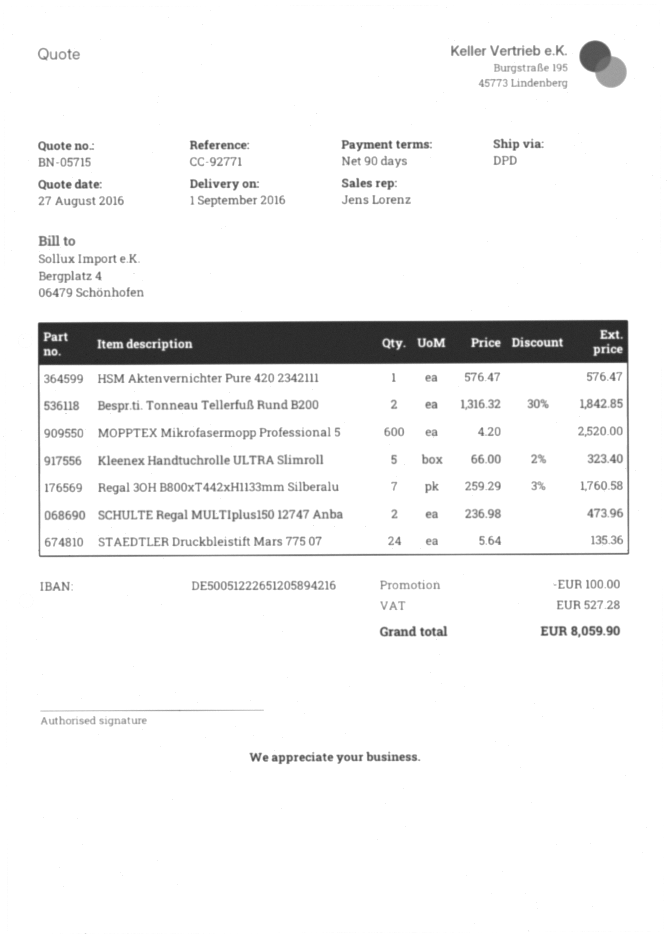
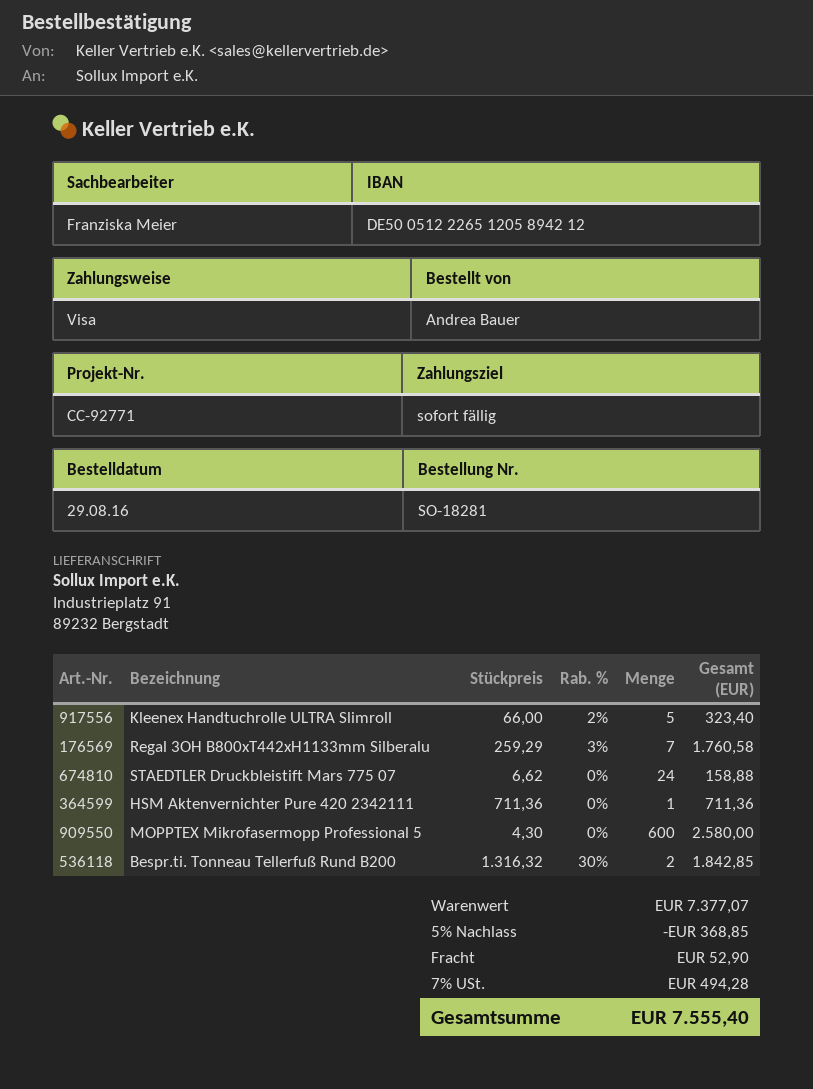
payment terms: 90 days -> on receipt
sales rep: Jens Lorenz -> Franziska Meier
bank account: DE50051222651205894216 -> DE50051222651205894212
HSM Aktenvernichter Pure 420 2342111: 1 x 576.47 = 576.47 -> 1 x 711.36 = 711.36
MOPPTEX Mikrofasermopp Professional 5: 600 x 4.20 = 2520.00 -> 600 x 4.30 = 2580.00
SCHULTE Regal MULTIplus150 12747 Anba: 2 x 236.98 = 473.96 -> none
STAEDTLER Druckbleistift Mars 775 07: 24 x 5.64 = 135.36 -> 24 x 6.62 = 158.88
discount: 100.00 -> 368.85
shipping: none -> 52.90
tax: 527.28 -> 494.28
total: 8059.90 -> 7555.40

